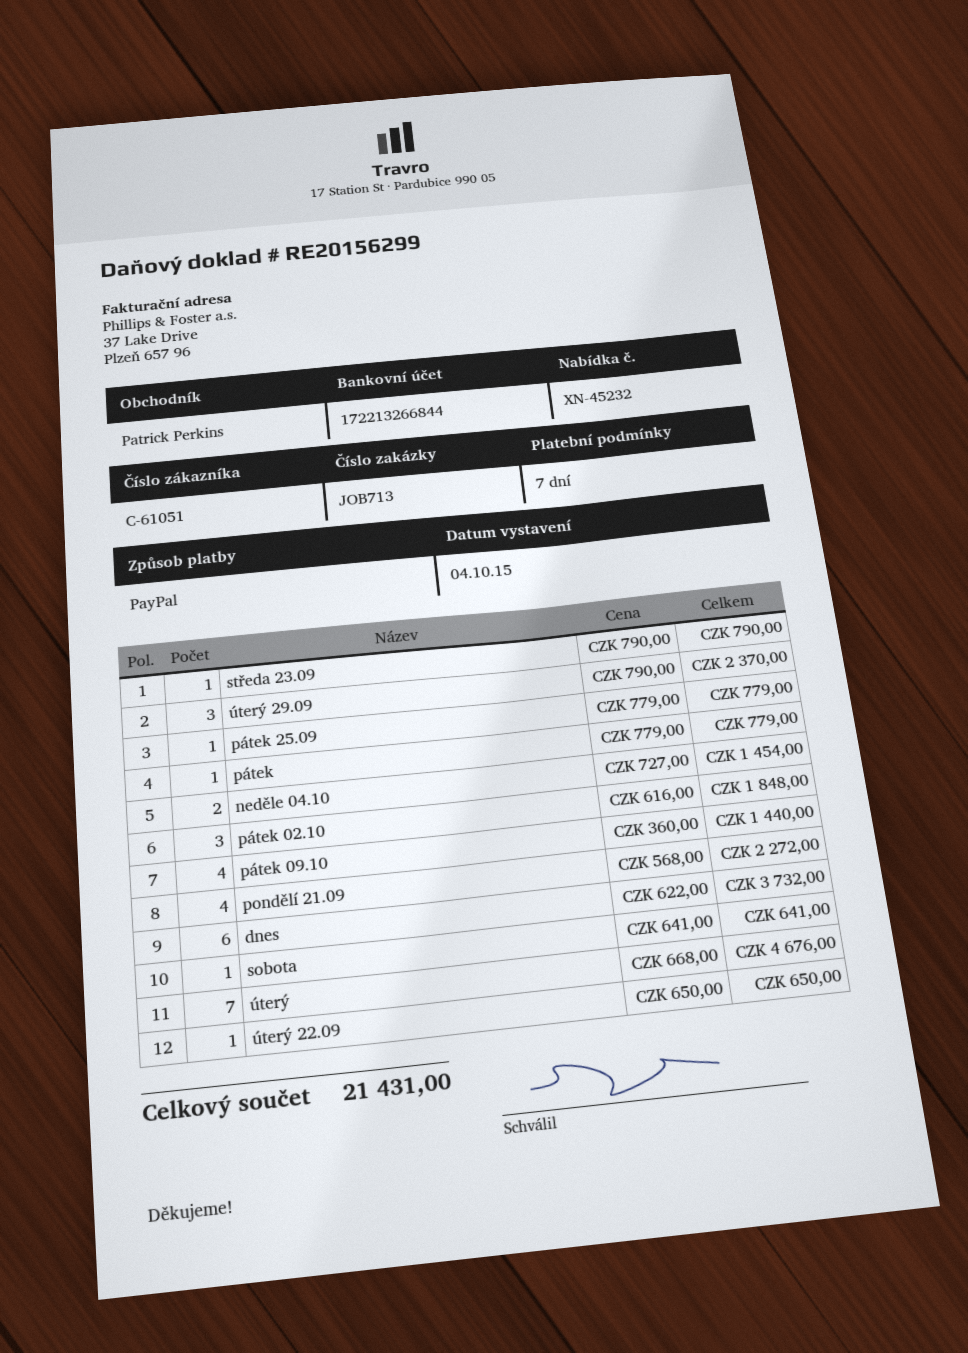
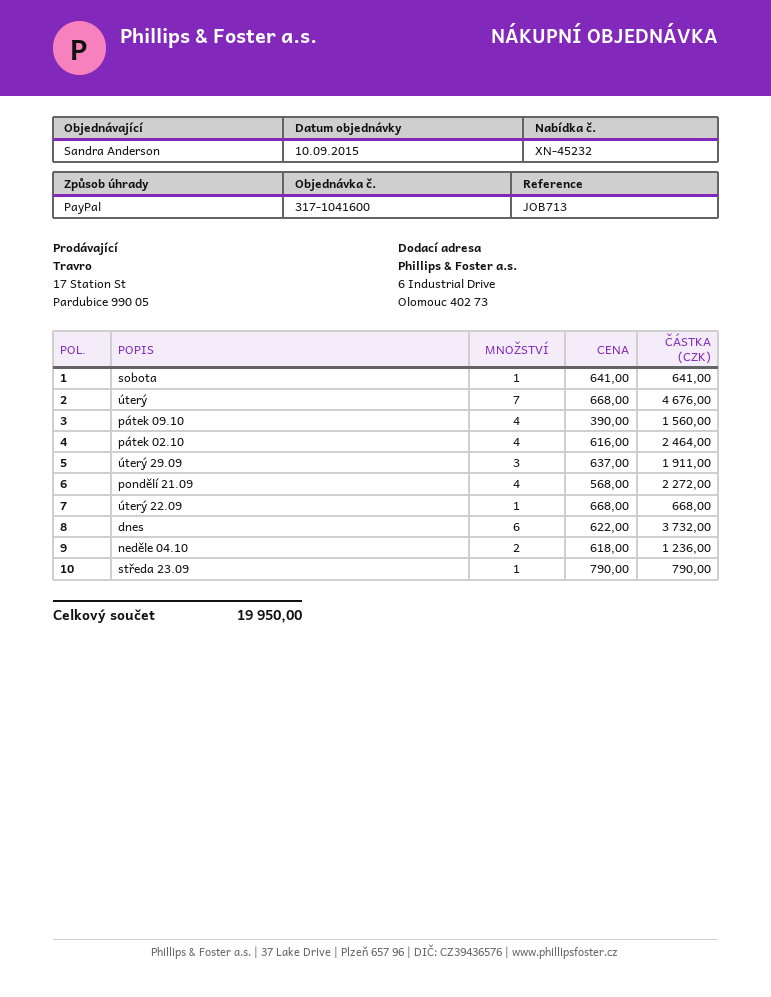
úterý 29.09: 3 x 790.00 = 2370.00 -> 3 x 637.00 = 1911.00
pátek 25.09: 1 x 779.00 = 779.00 -> none
pátek: 1 x 779.00 = 779.00 -> none
neděle 04.10: 2 x 727.00 = 1454.00 -> 2 x 618.00 = 1236.00
pátek 02.10: 3 x 616.00 = 1848.00 -> 4 x 616.00 = 2464.00
pátek 09.10: 4 x 360.00 = 1440.00 -> 4 x 390.00 = 1560.00
úterý 22.09: 1 x 650.00 = 650.00 -> 1 x 668.00 = 668.00
total: 21431.00 -> 19950.00

